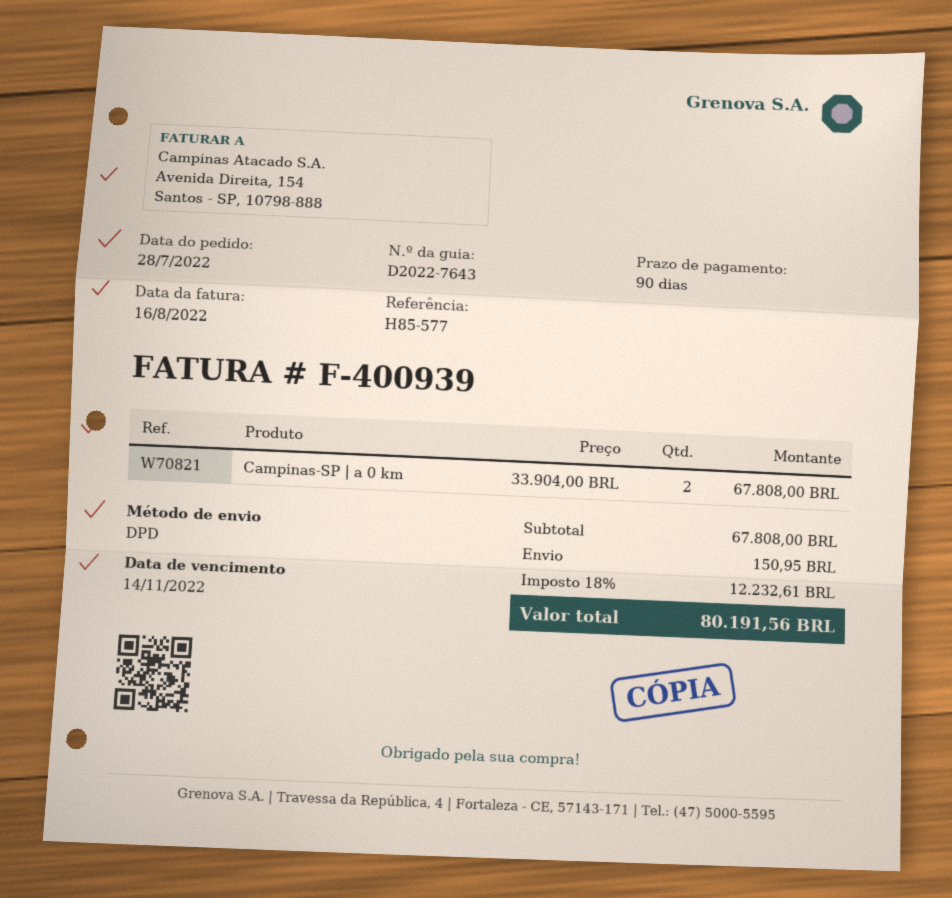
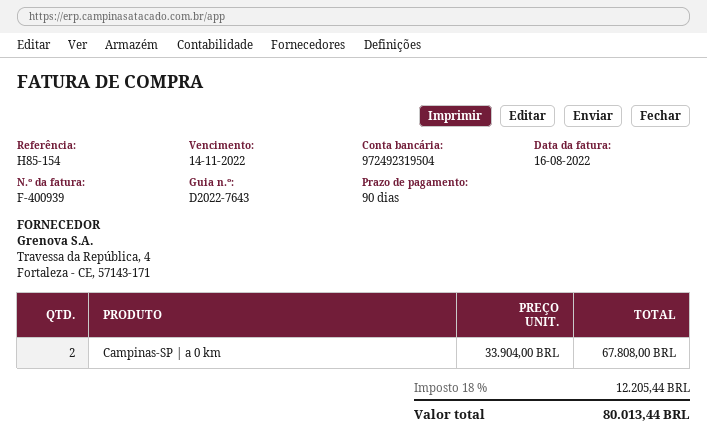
reference: H85-577 -> H85-154
shipping: 150.95 -> none
tax: 18% = 12232.61 -> 18% = 12205.44
total: 80191.56 -> 80013.44

